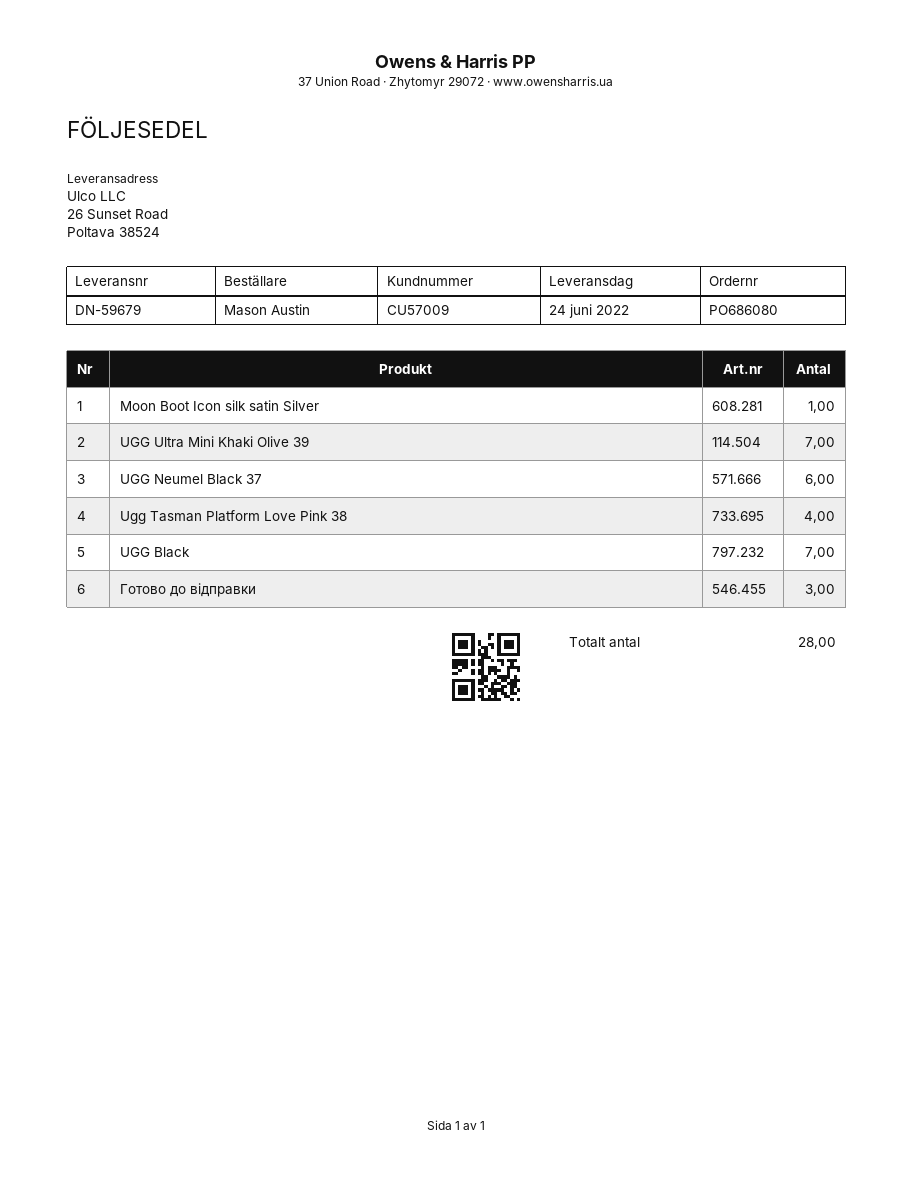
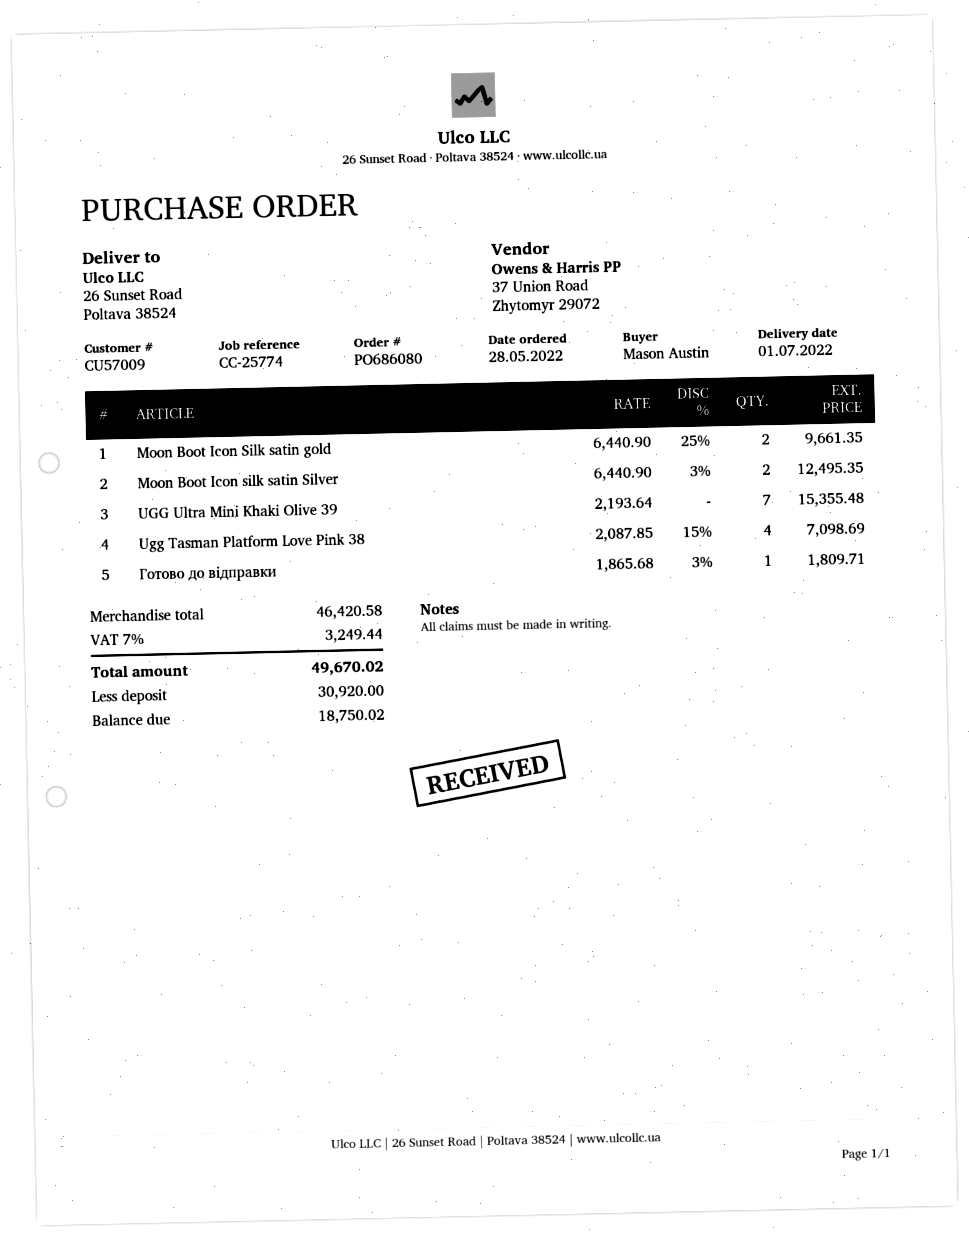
delivery date: 2022-06-24 -> 2022-07-01
Moon Boot Icon silk satin Silver: 1 -> 2
UGG Neumel Black 37: 6 -> none
UGG Black: 7 -> none
Готово до відправки: 3 -> 1
Moon Boot Icon Silk satin gold: none -> 2

